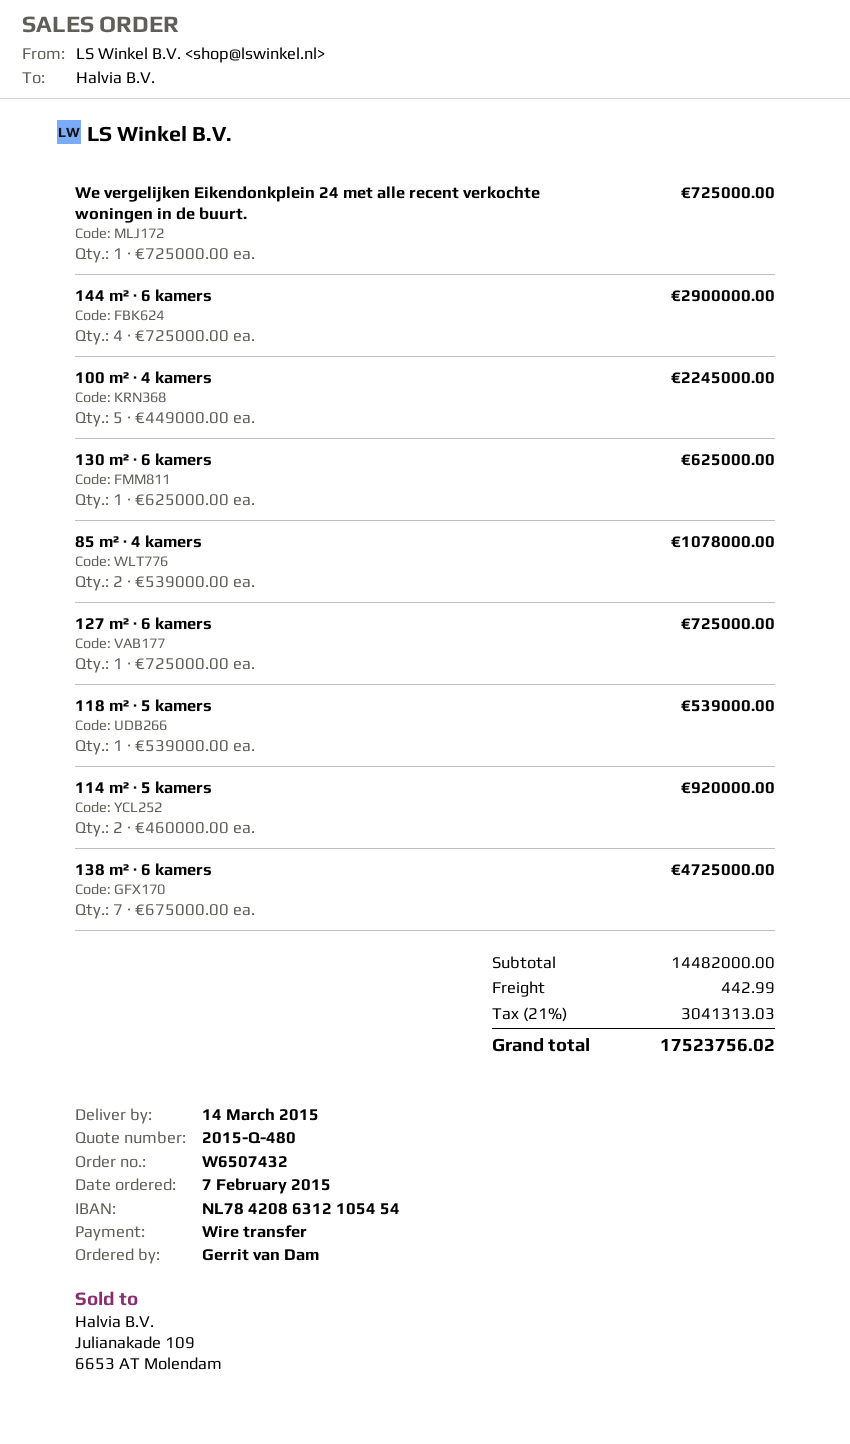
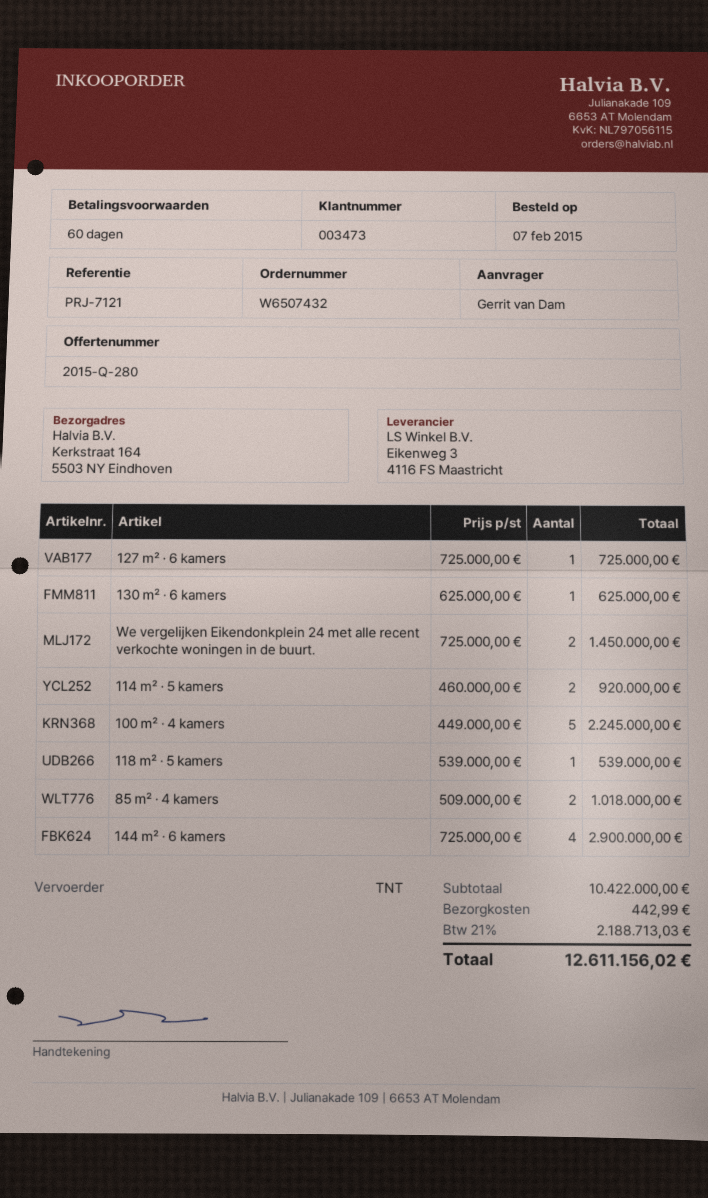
quote number: 2015-Q-480 -> 2015-Q-280
We vergelijken Eikendonkplein 24 met alle recent verkochte woningen in de buurt.: 1 x 725000.00 = 725000.00 -> 2 x 725000.00 = 1450000.00
85 m² · 4 kamers: 2 x 539000.00 = 1078000.00 -> 2 x 509000.00 = 1018000.00
138 m² · 6 kamers: 7 x 675000.00 = 4725000.00 -> none
subtotal: 14482000.00 -> 10422000.00
tax: 21% = 3041313.03 -> 21% = 2188713.03
total: 17523756.02 -> 12611156.02

